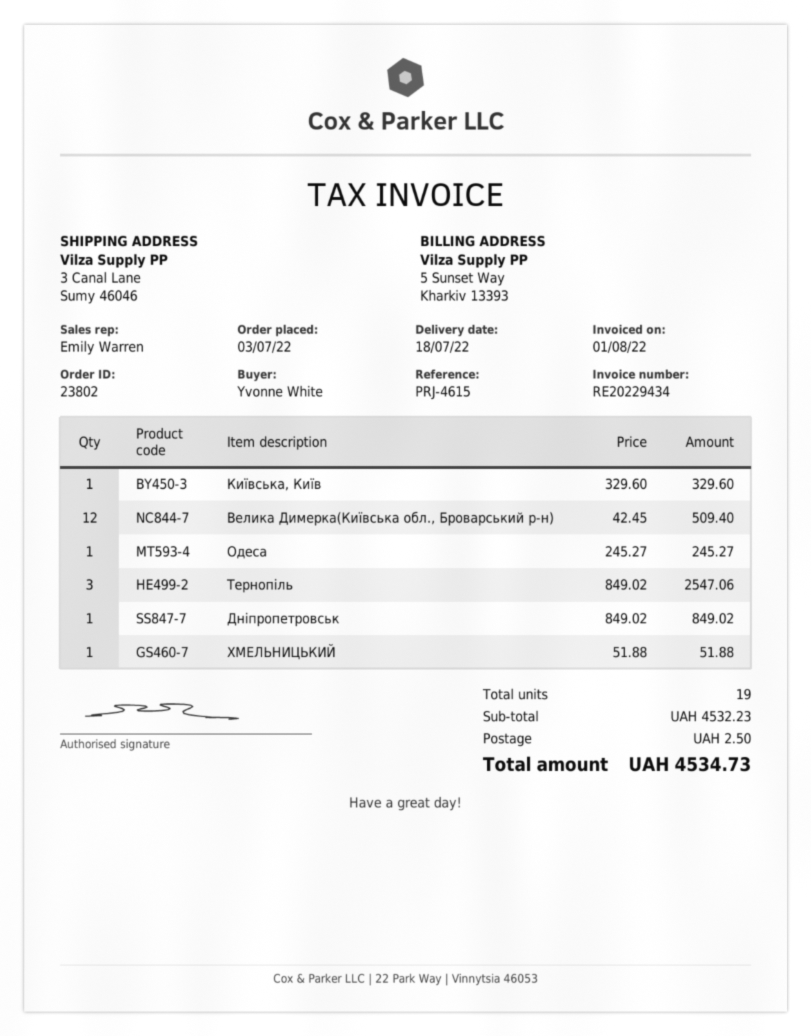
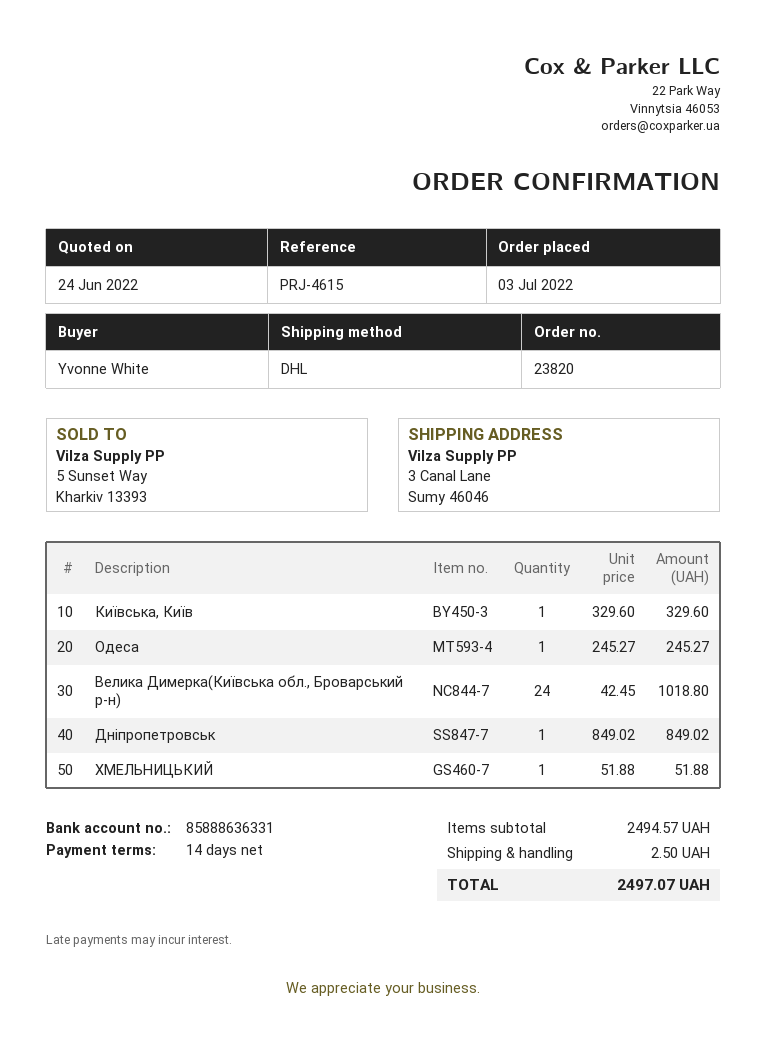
order number: 23802 -> 23820
Велика Димерка(Київська обл., Броварський р-н): 12 x 42.45 = 509.40 -> 24 x 42.45 = 1018.80
Тернопіль: 3 x 849.02 = 2547.06 -> none
subtotal: 4532.23 -> 2494.57
total: 4534.73 -> 2497.07

